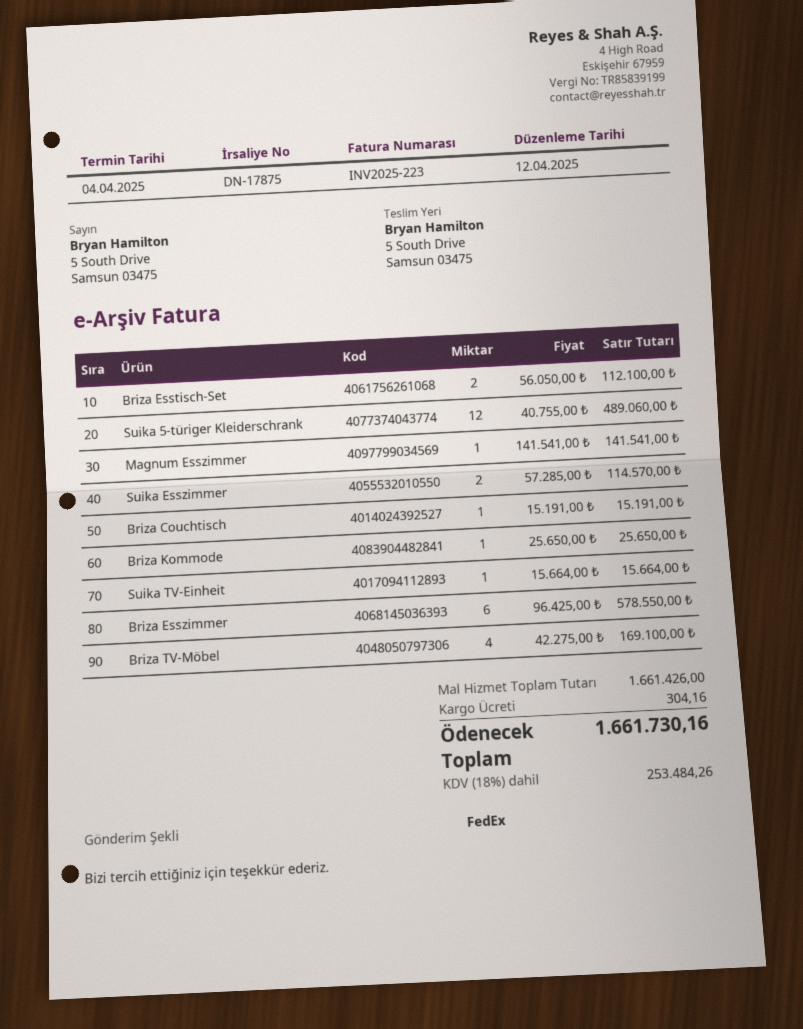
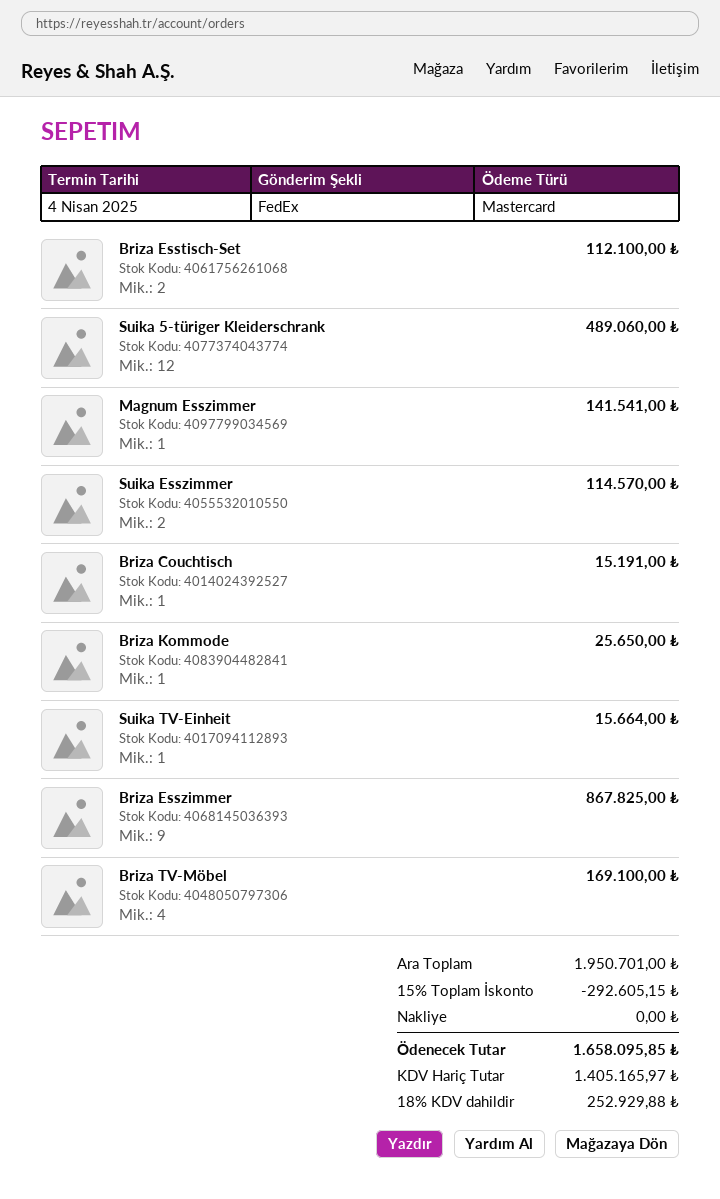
Briza Esszimmer: 6 for 578550.00 -> 9 for 867825.00
subtotal: 1661426.00 -> 1950701.00
discount: none -> 15% = 292605.15
shipping: 304.16 -> 0.00
tax: 18% = 253484.26 -> 18% = 252929.88
total: 1661730.16 -> 1658095.85

